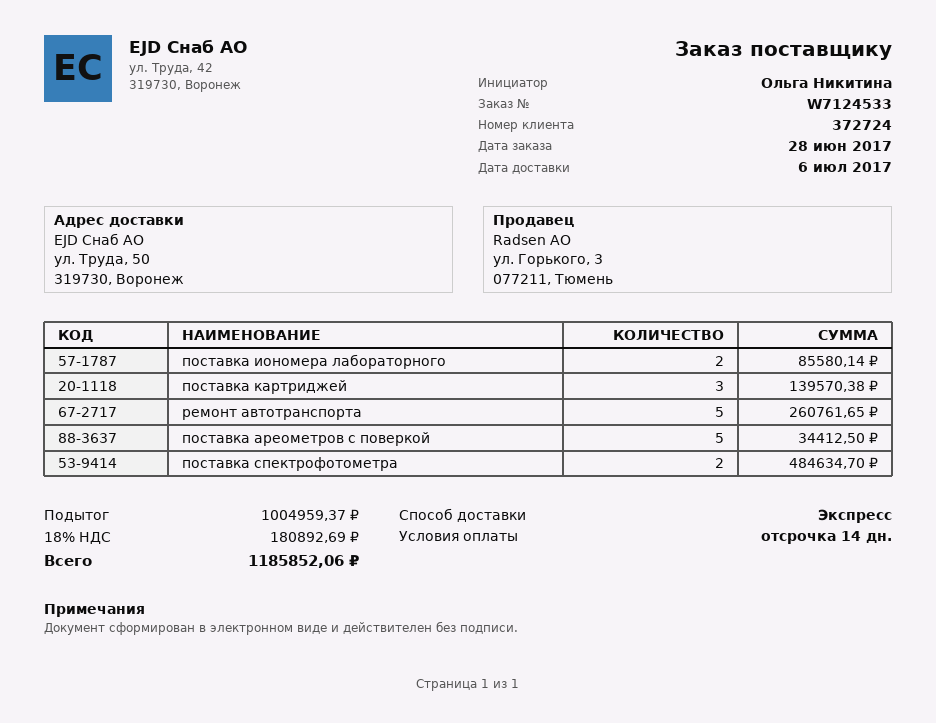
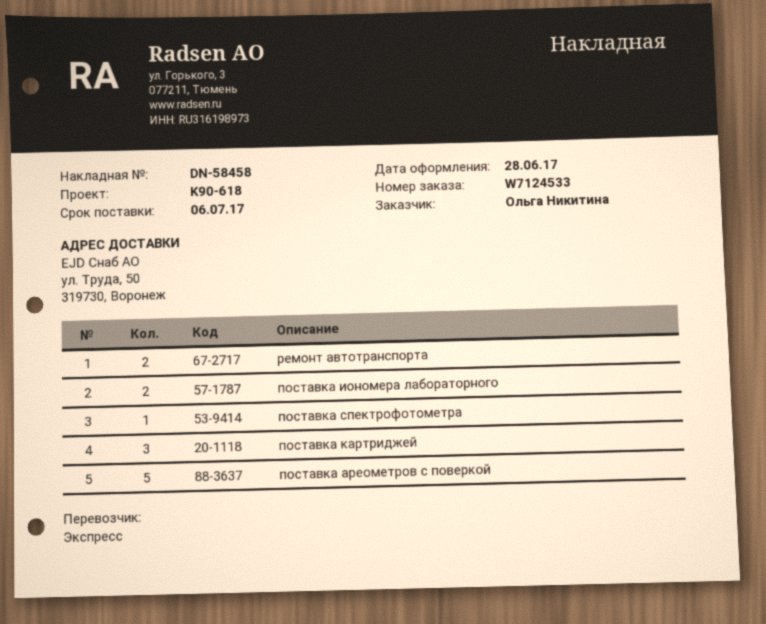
ремонт автотранспорта: 5 -> 2
поставка спектрофотометра: 2 -> 1

